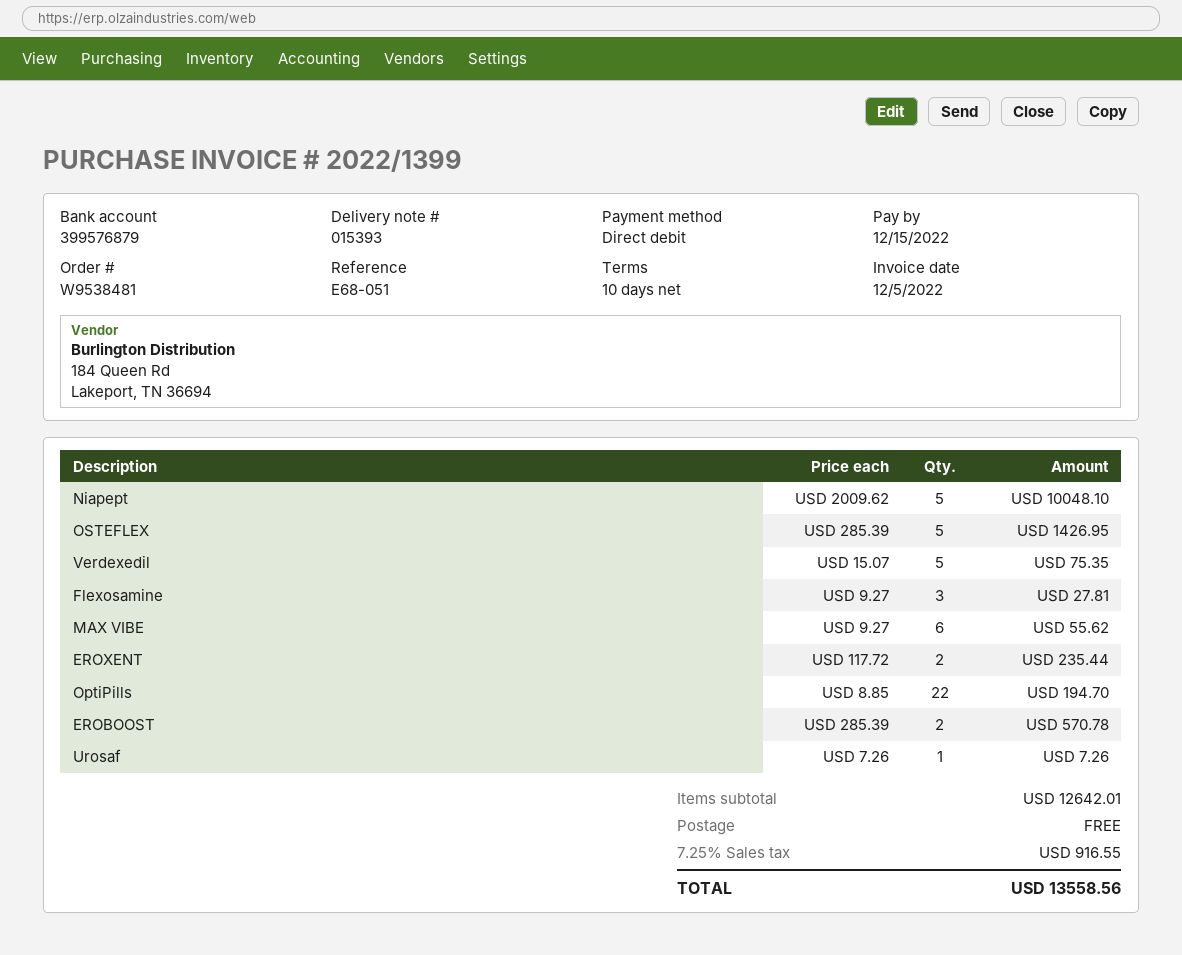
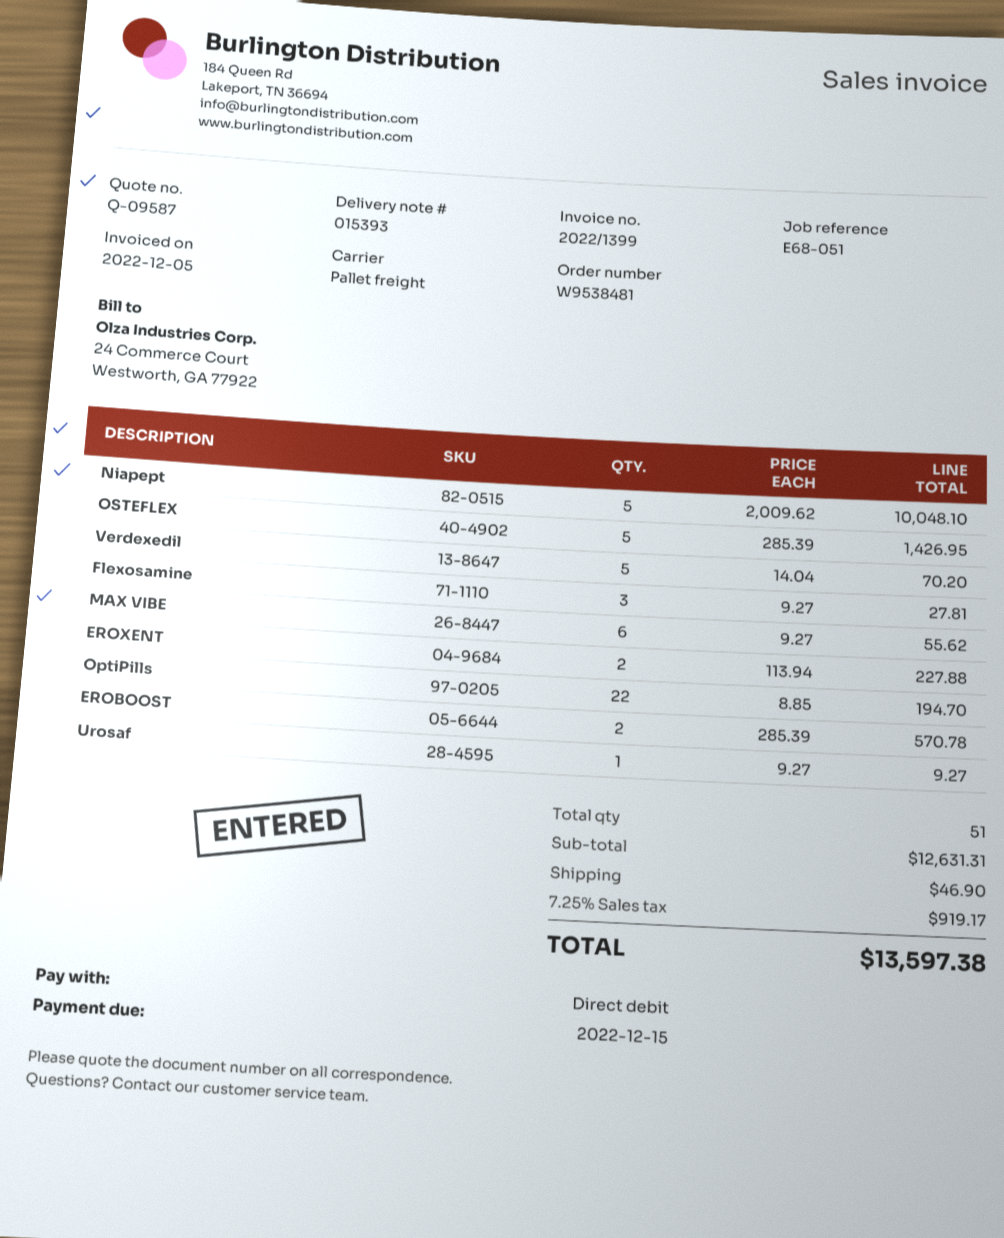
Verdexedil: 5 x 15.07 = 75.35 -> 5 x 14.04 = 70.20
EROXENT: 2 x 117.72 = 235.44 -> 2 x 113.94 = 227.88
Urosaf: 1 x 7.26 = 7.26 -> 1 x 9.27 = 9.27
subtotal: 12642.01 -> 12631.31
shipping: 0.00 -> 46.90
tax: 7.25% = 916.55 -> 7.25% = 919.17
total: 13558.56 -> 13597.38

